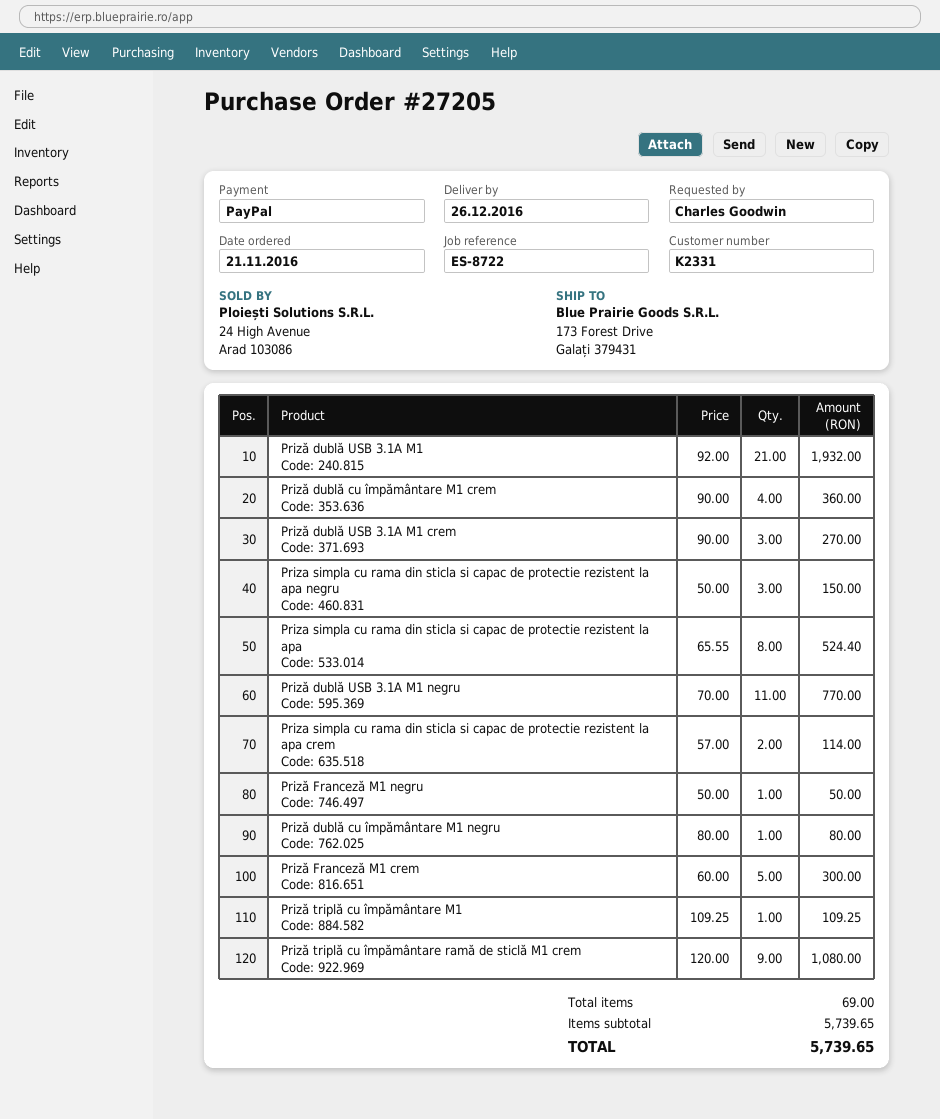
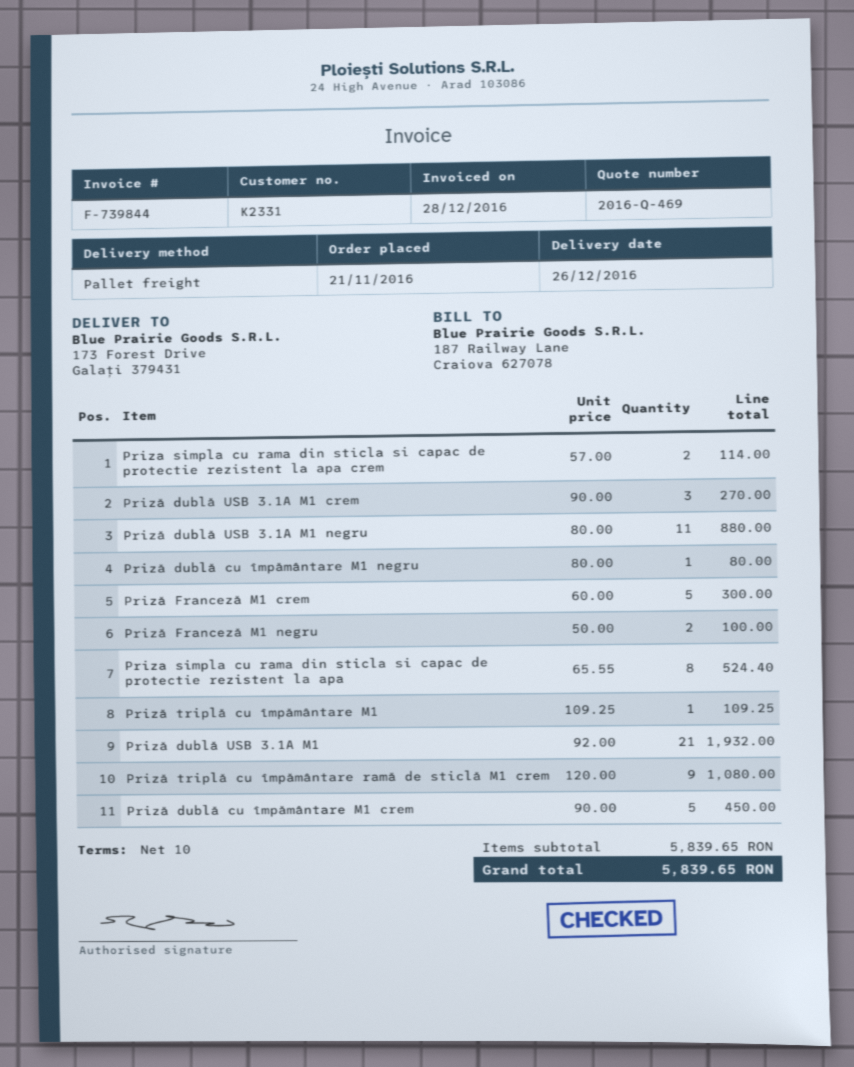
Priză dublă cu împământare M1 crem: 4 x 90.00 = 360.00 -> 5 x 90.00 = 450.00
Priza simpla cu rama din sticla si capac de protectie rezistent la apa negru: 3 x 50.00 = 150.00 -> none
Priză dublă USB 3.1A M1 negru: 11 x 70.00 = 770.00 -> 11 x 80.00 = 880.00
Priză Franceză M1 negru: 1 x 50.00 = 50.00 -> 2 x 50.00 = 100.00
subtotal: 5739.65 -> 5839.65
total: 5739.65 -> 5839.65

